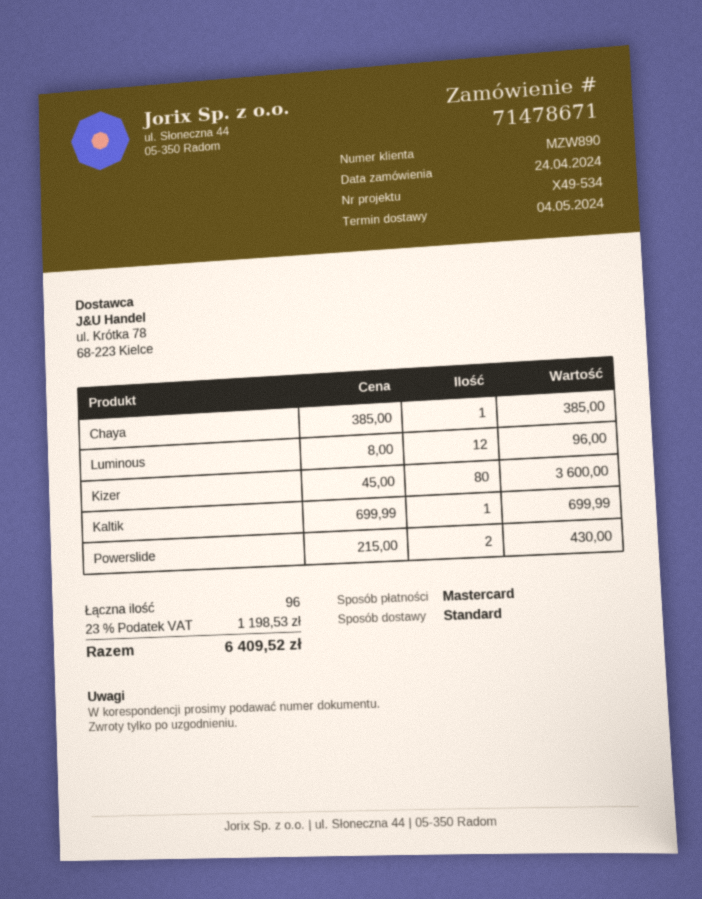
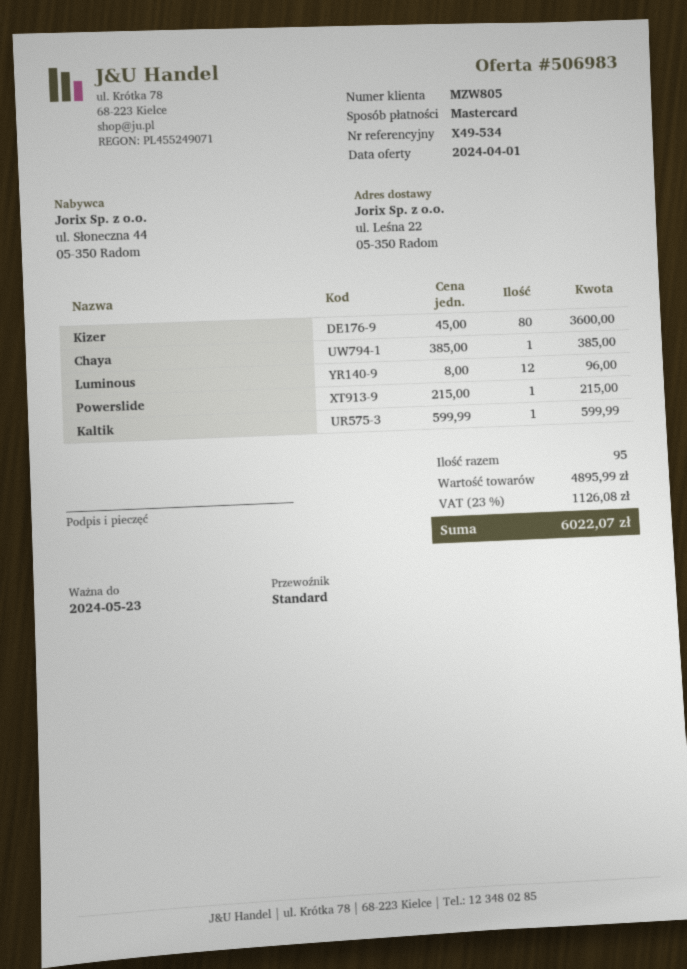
customer number: MZW890 -> MZW805
Kaltik: 1 x 699.99 = 699.99 -> 1 x 599.99 = 599.99
Powerslide: 2 x 215.00 = 430.00 -> 1 x 215.00 = 215.00
total quantity: 96 -> 95
tax: 23% = 1198.53 -> 23% = 1126.08
total: 6409.52 -> 6022.07

